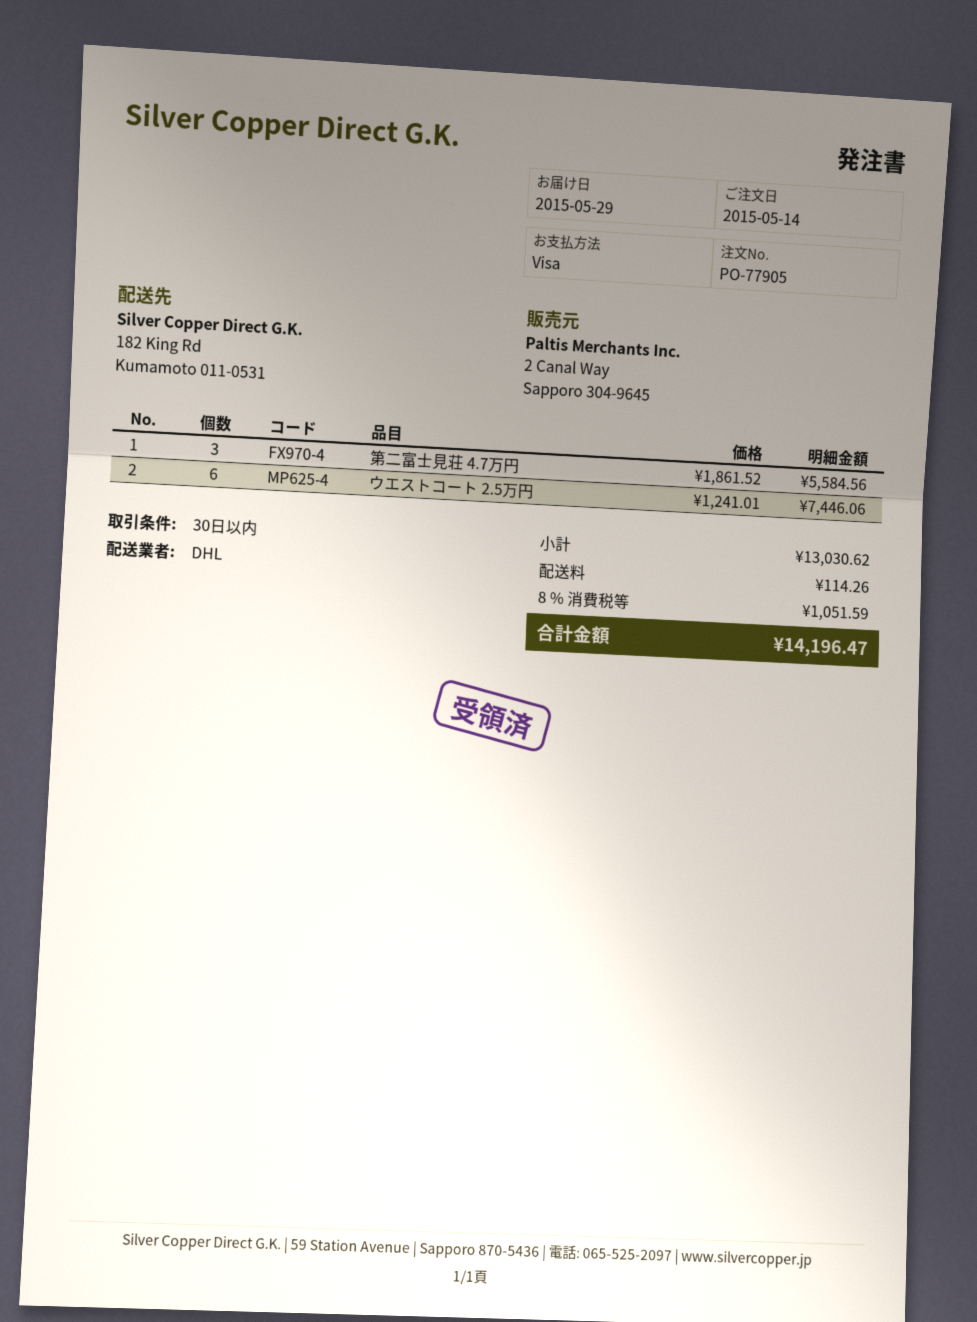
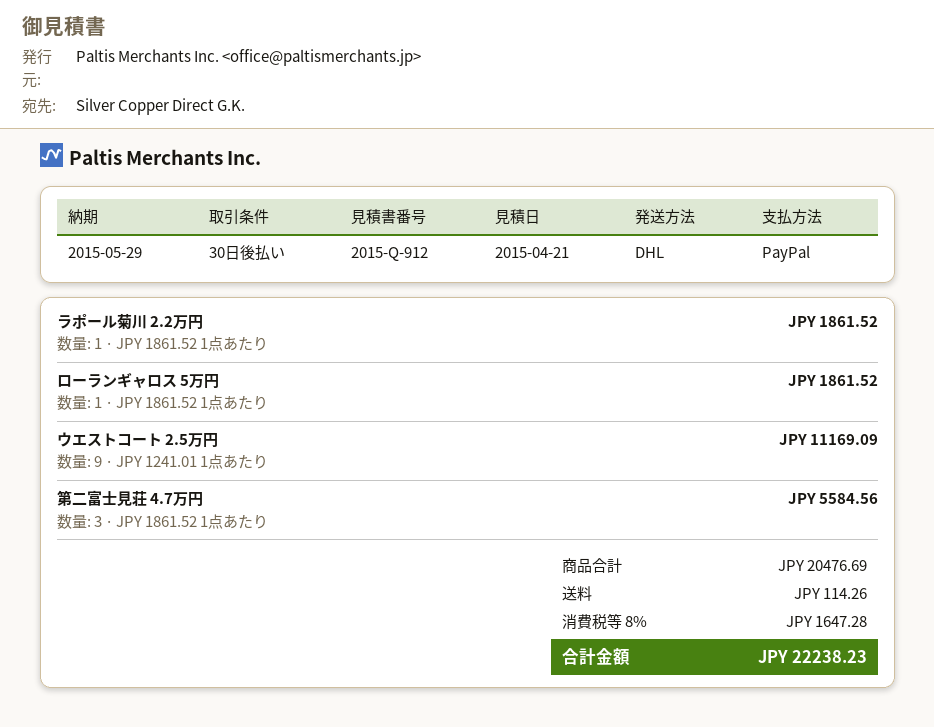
payment method: Visa -> PayPal
ウエストコート 2.5万円: 6 x 1241.01 = 7446.06 -> 9 x 1241.01 = 11169.09
ラポール菊川 2.2万円: none -> 1 x 1861.52 = 1861.52
ローランギャロス 5万円: none -> 1 x 1861.52 = 1861.52
subtotal: 13030.62 -> 20476.69
tax: 8% = 1051.59 -> 8% = 1647.28
total: 14196.47 -> 22238.23

